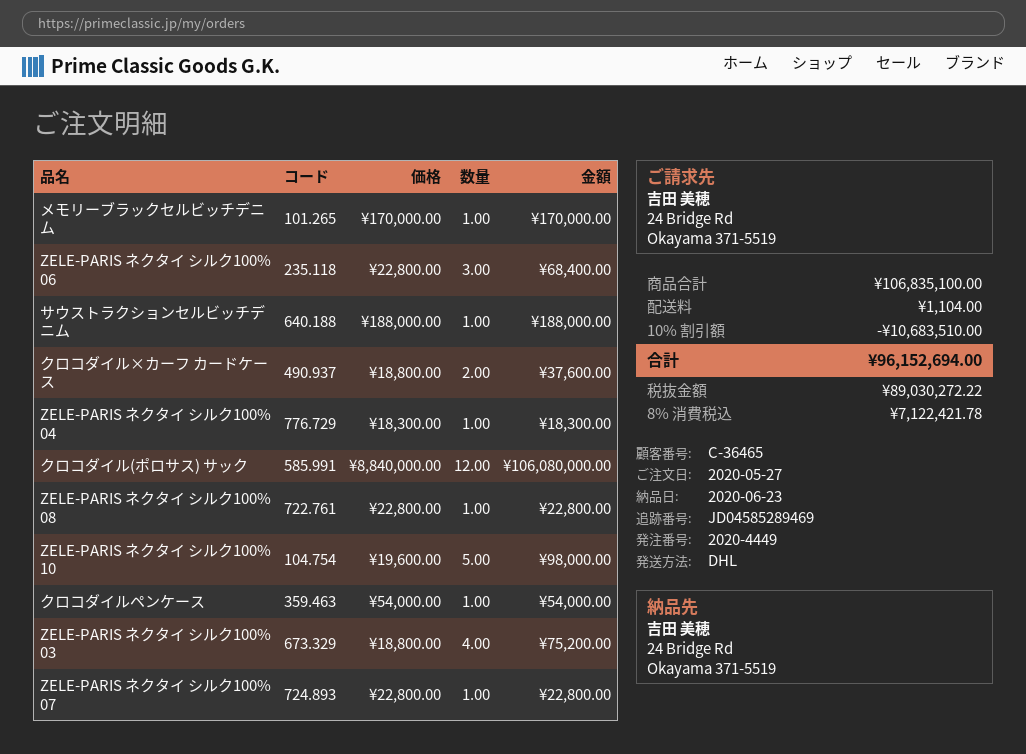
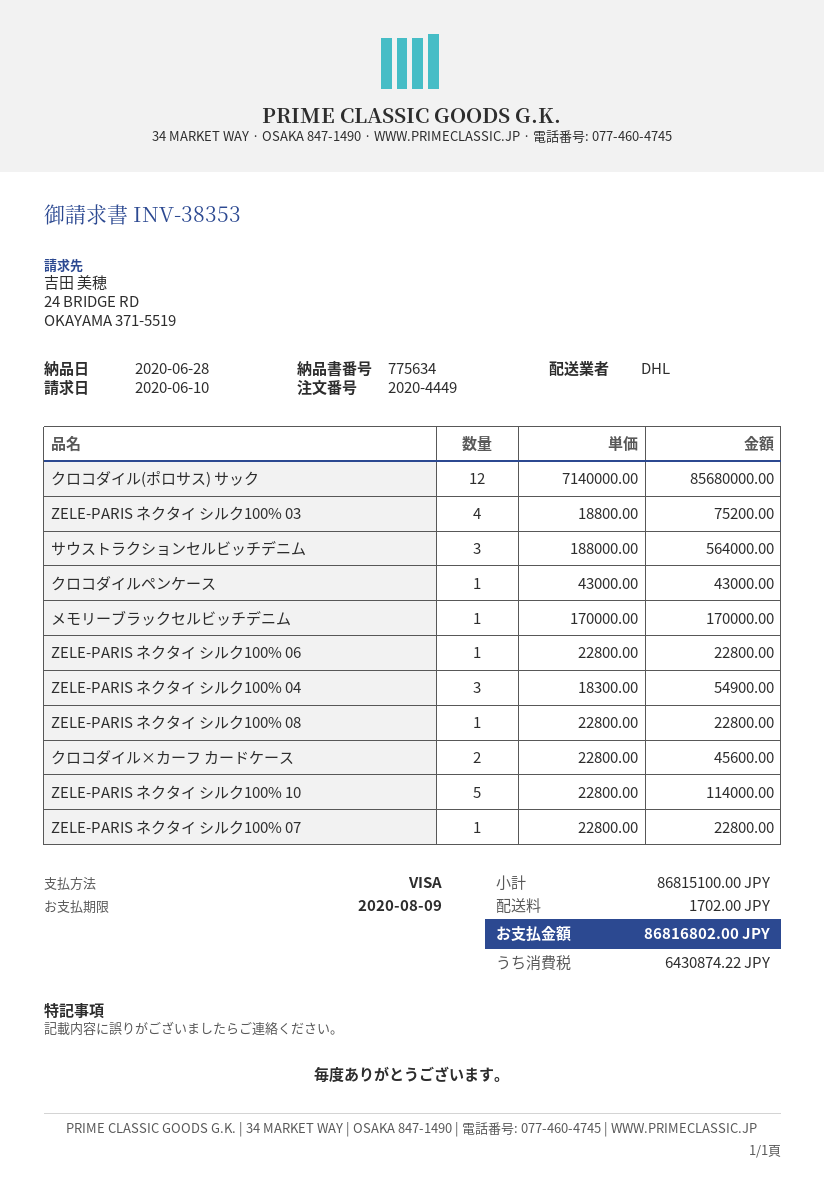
delivery date: 2020-06-23 -> 2020-06-28
ZELE-PARIS ネクタイ シルク100% 06: 3 x 22800.00 = 68400.00 -> 1 x 22800.00 = 22800.00
サウストラクションセルビッチデニム: 1 x 188000.00 = 188000.00 -> 3 x 188000.00 = 564000.00
クロコダイル×カーフ カードケース: 2 x 18800.00 = 37600.00 -> 2 x 22800.00 = 45600.00
ZELE-PARIS ネクタイ シルク100% 04: 1 x 18300.00 = 18300.00 -> 3 x 18300.00 = 54900.00
クロコダイル(ポロサス) サック: 12 x 8840000.00 = 106080000.00 -> 12 x 7140000.00 = 85680000.00
ZELE-PARIS ネクタイ シルク100% 10: 5 x 19600.00 = 98000.00 -> 5 x 22800.00 = 114000.00
クロコダイルペンケース: 1 x 54000.00 = 54000.00 -> 1 x 43000.00 = 43000.00
subtotal: 106835100.00 -> 86815100.00
discount: 10% = 10683510.00 -> none
shipping: 1104.00 -> 1702.00
tax: 7122421.78 -> 6430874.22
total: 96152694.00 -> 86816802.00

